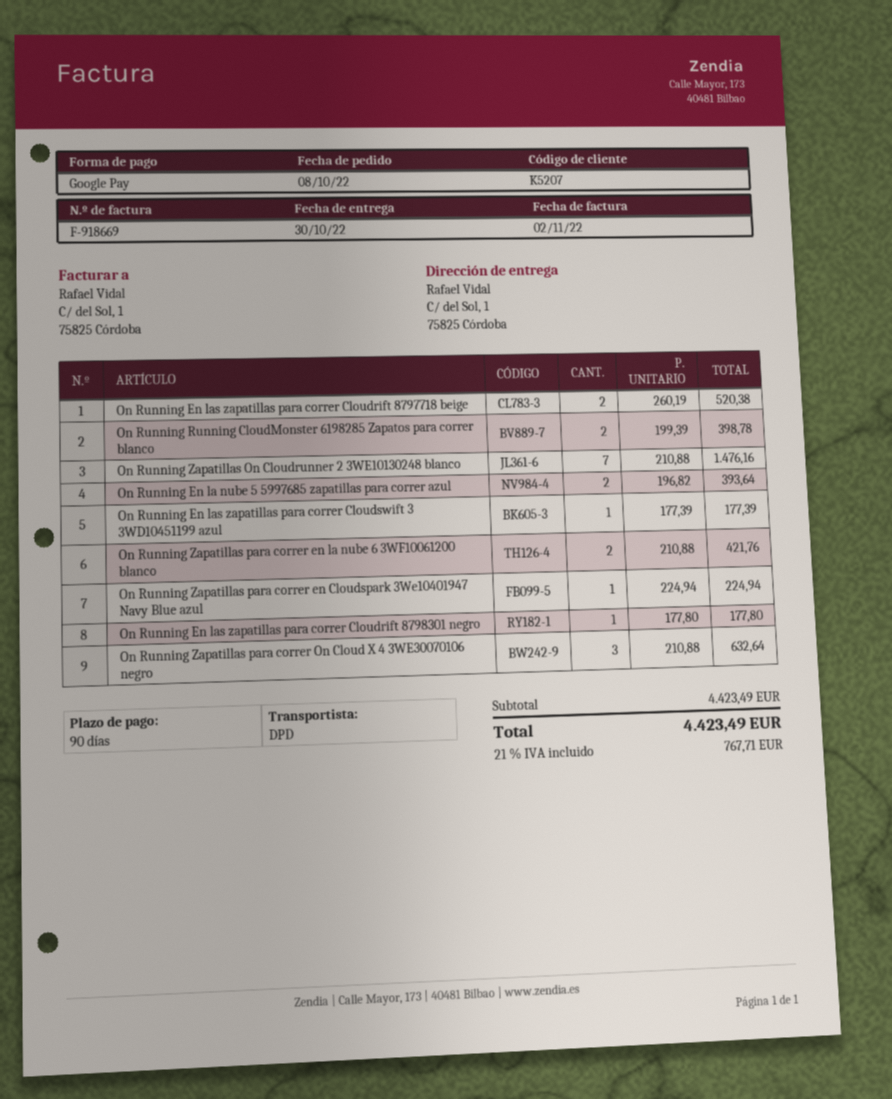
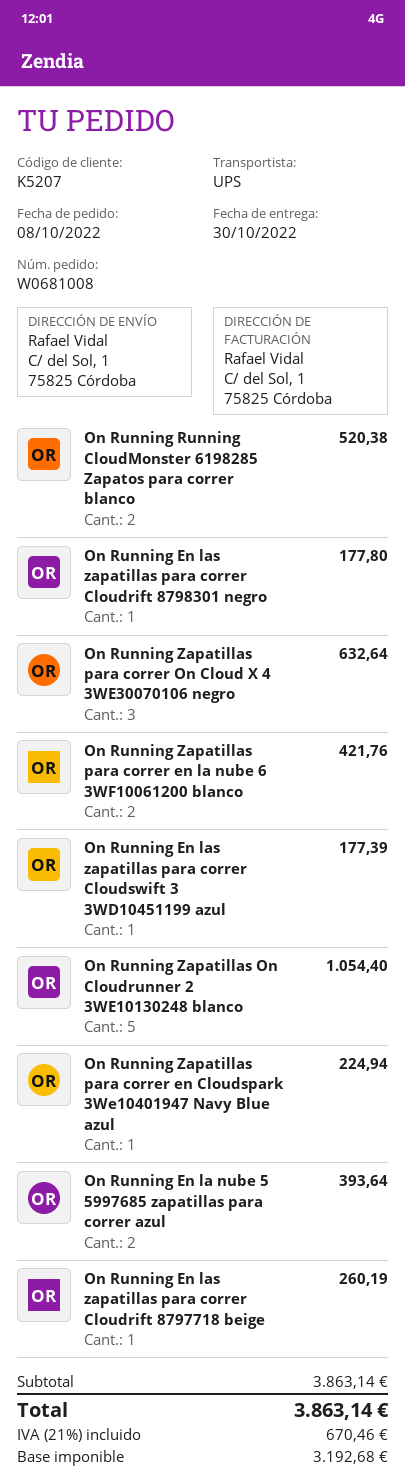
shipping method: DPD -> UPS
On Running En las zapatillas para correr Cloudrift 8797718 beige: 2 for 520.38 -> 1 for 260.19
On Running Running CloudMonster 6198285 Zapatos para correr blanco: 2 for 398.78 -> 2 for 520.38
On Running Zapatillas On Cloudrunner 2 3WE10130248 blanco: 7 for 1476.16 -> 5 for 1054.40
subtotal: 4423.49 -> 3863.14
tax: 21% = 767.71 -> 21% = 670.46
total: 4423.49 -> 3863.14

